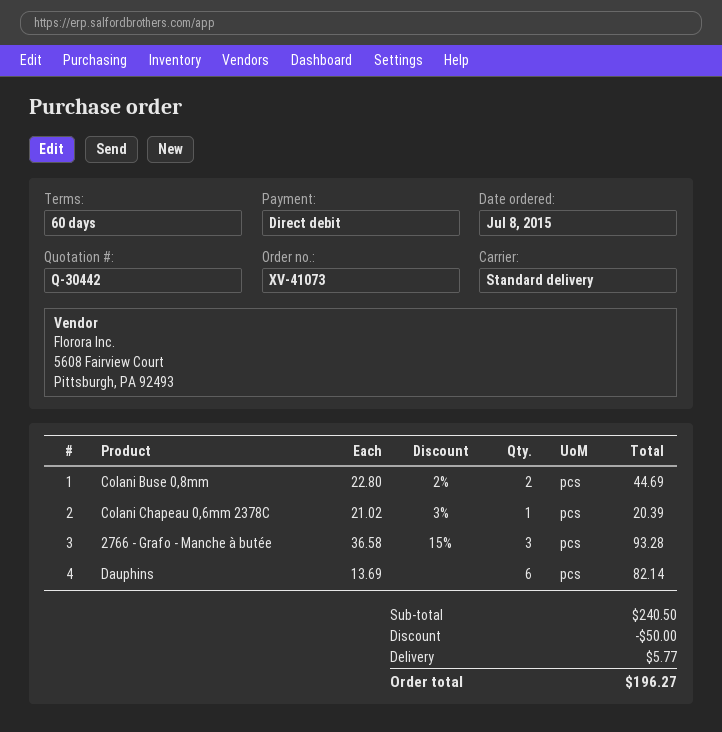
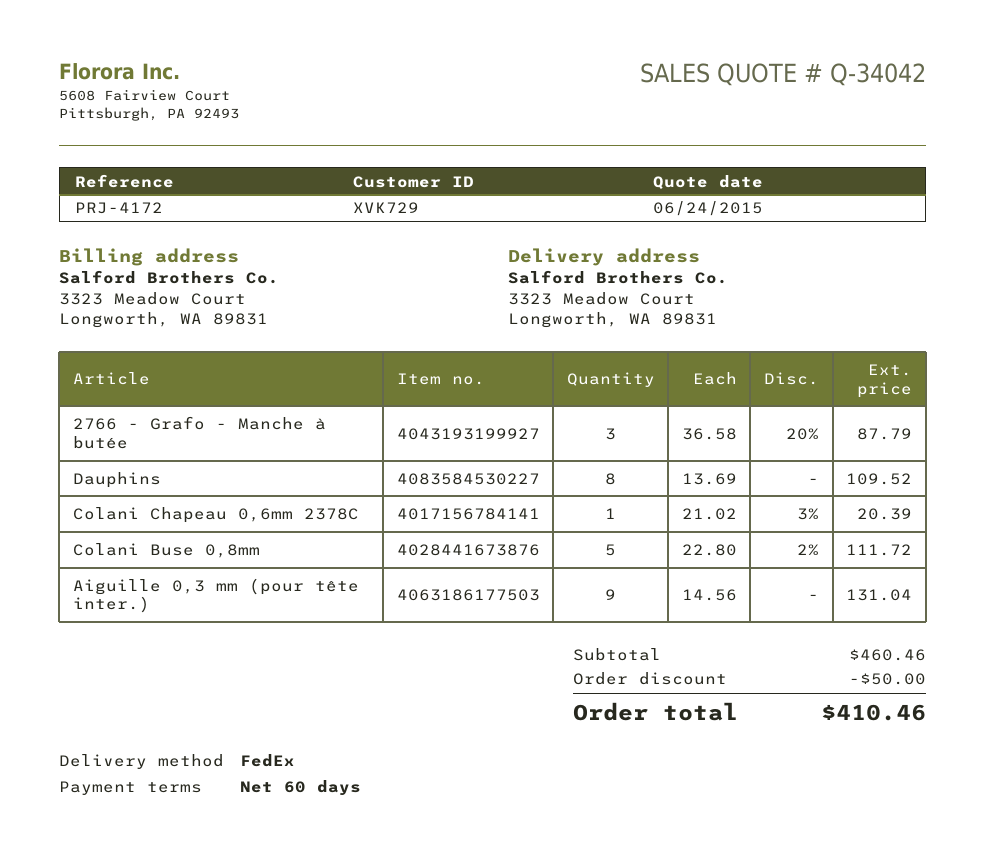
quote number: Q-30442 -> Q-34042
shipping method: standard -> FedEx
Colani Buse 0,8mm: 2 x 22.80 - 2% = 44.69 -> 5 x 22.80 - 2% = 111.72
2766 - Grafo - Manche à butée: 3 x 36.58 - 15% = 93.28 -> 3 x 36.58 - 20% = 87.79
Dauphins: 6 x 13.69 = 82.14 -> 8 x 13.69 = 109.52
Aiguille 0,3 mm (pour tête inter.): none -> 9 x 14.56 = 131.04
subtotal: 240.50 -> 460.46
shipping: 5.77 -> none
total: 196.27 -> 410.46

